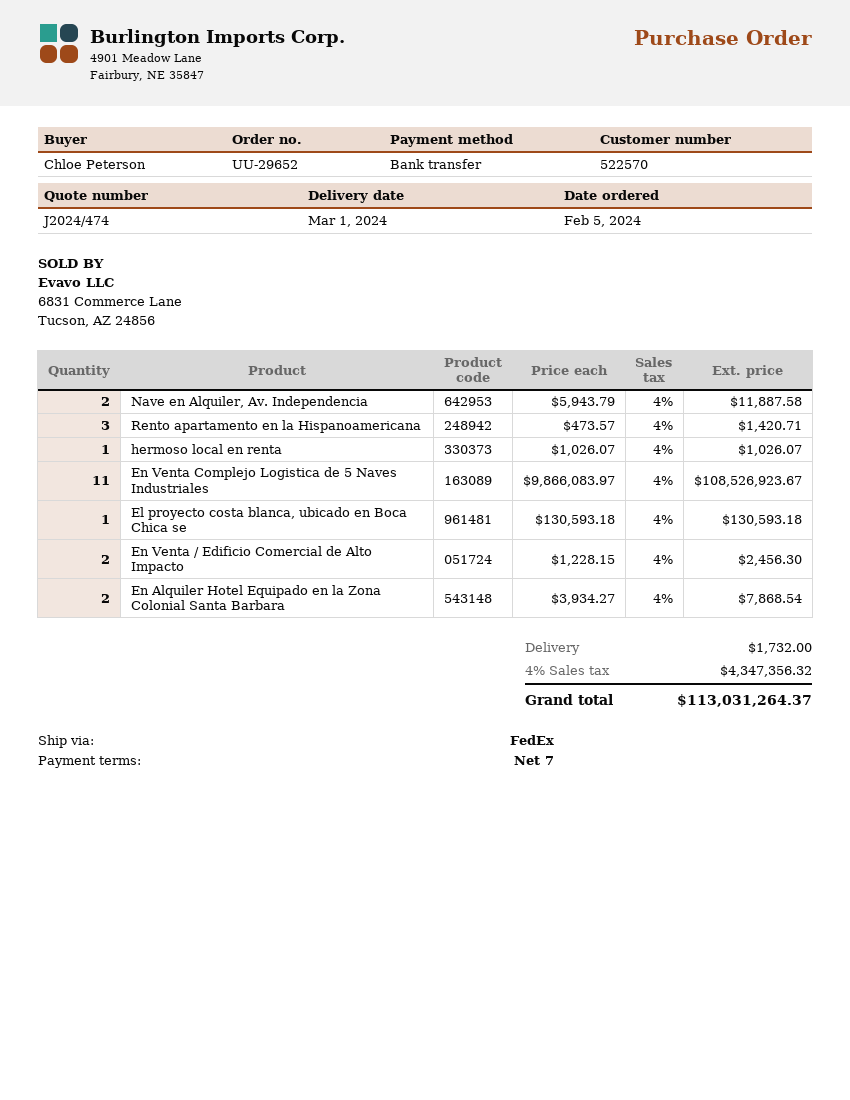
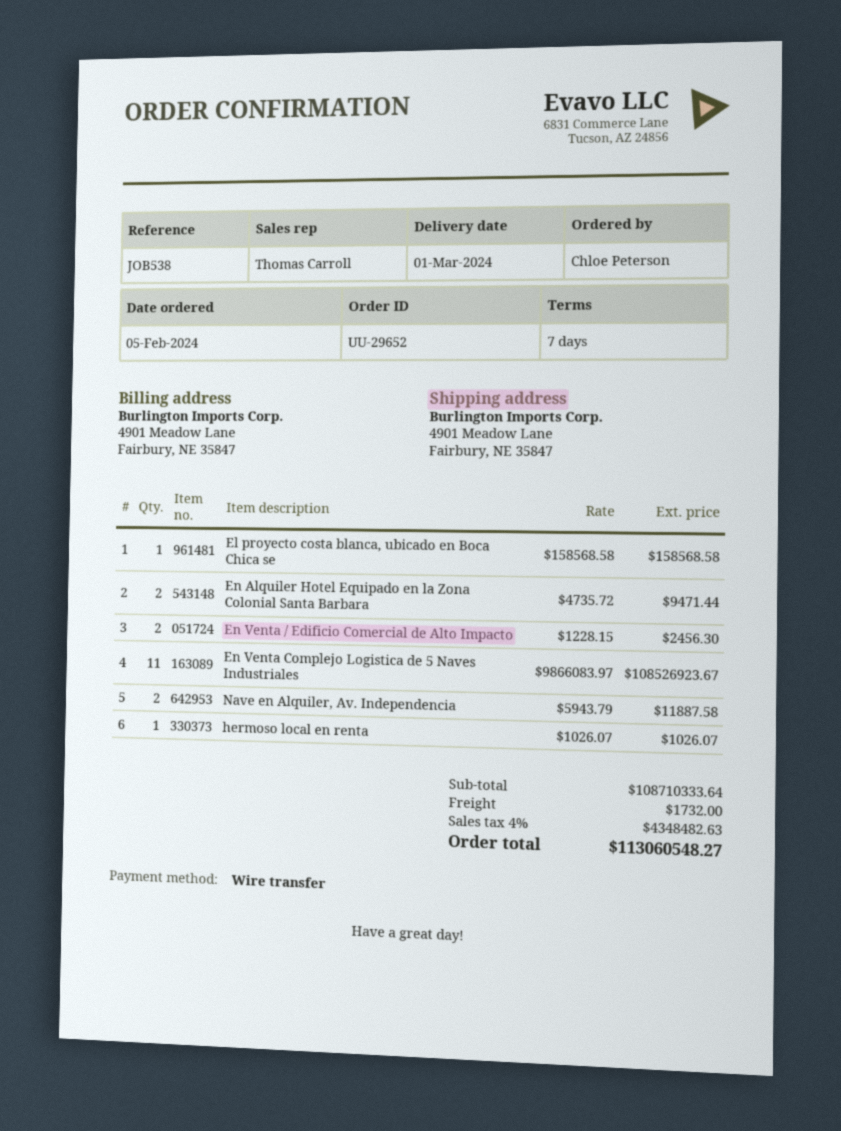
Rento apartamento en la Hispanoamericana: 3 x 473.57 = 1420.71 -> none
El proyecto costa blanca, ubicado en Boca Chica se: 1 x 130593.18 = 130593.18 -> 1 x 158568.58 = 158568.58
En Alquiler Hotel Equipado en la Zona Colonial Santa Barbara: 2 x 3934.27 = 7868.54 -> 2 x 4735.72 = 9471.44
tax: 4% = 4347356.32 -> 4% = 4348482.63
total: 113031264.37 -> 113060548.27

